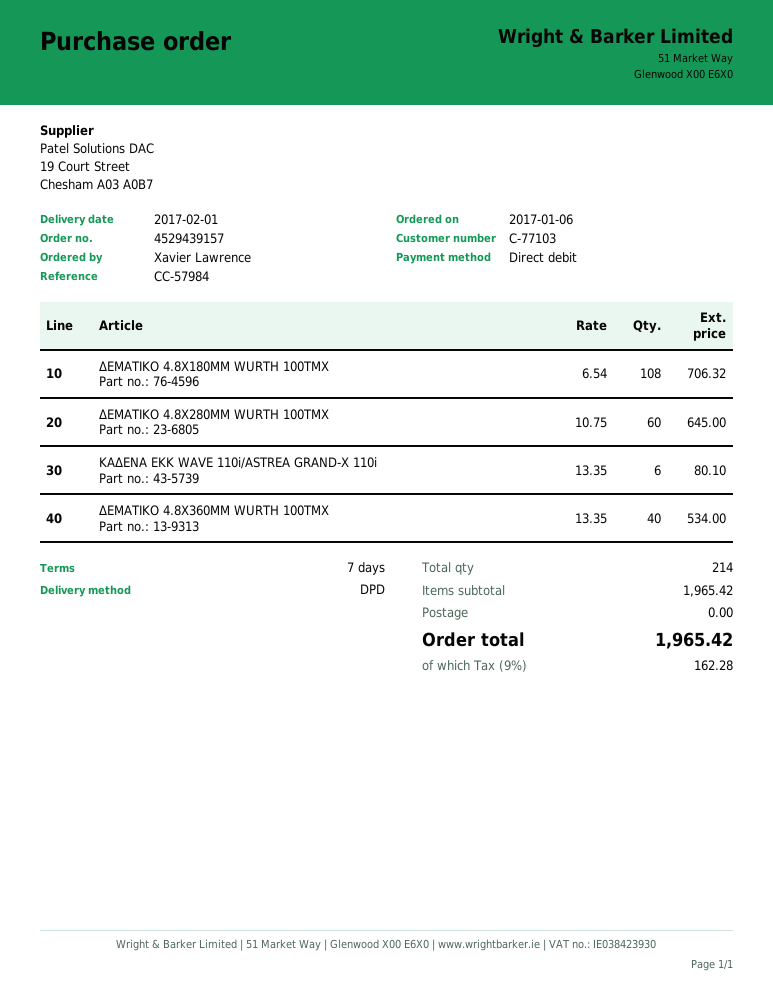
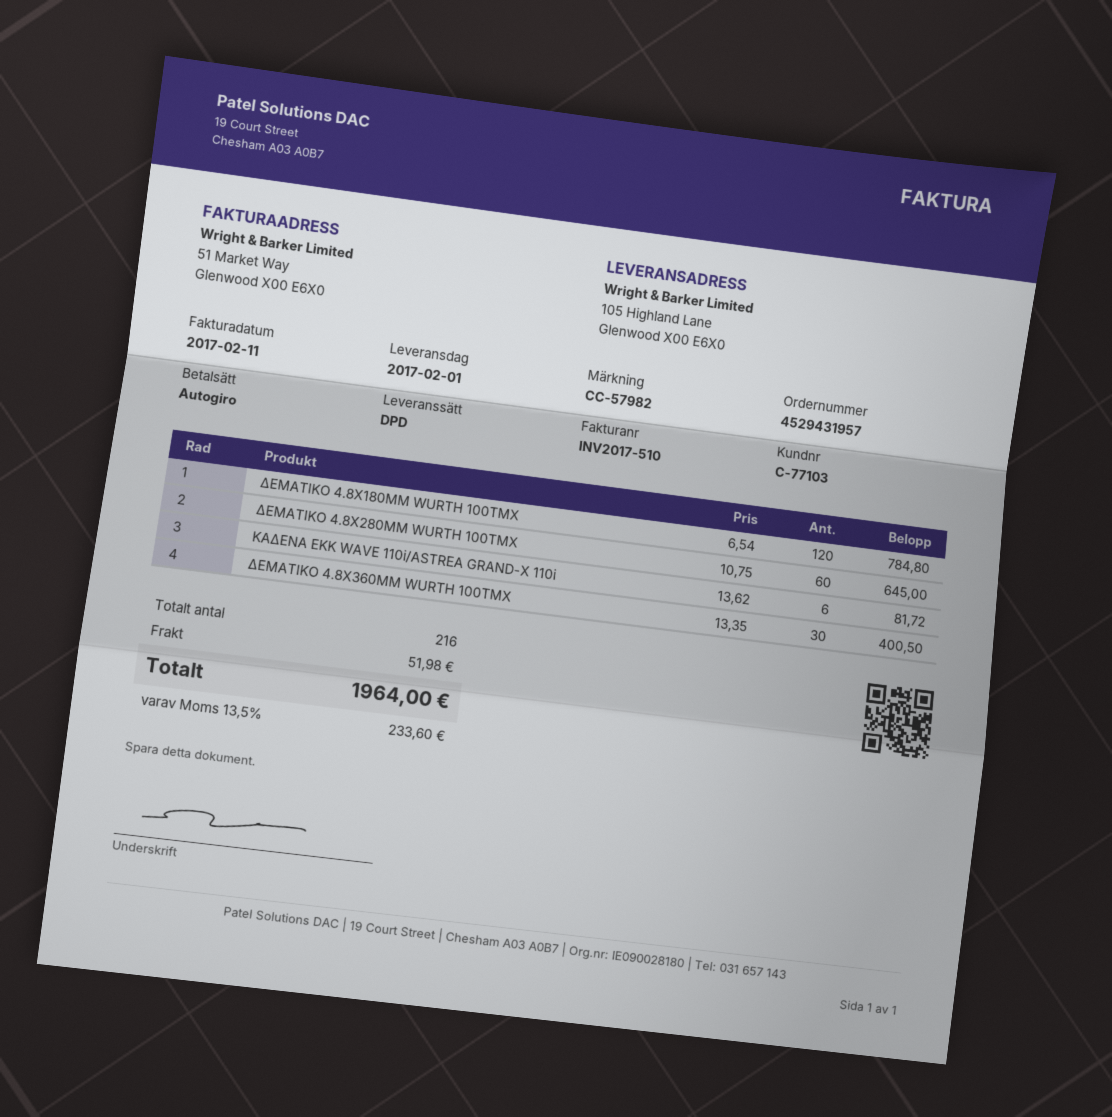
order number: 4529439157 -> 4529431957
reference: CC-57984 -> CC-57982
ΔΕΜΑΤΙΚΟ 4.8X180MM WURTH 100ΤΜΧ: 108 x 6.54 = 706.32 -> 120 x 6.54 = 784.80
ΚΑΔΕΝΑ ΕΚΚ WAVE 110i/ASTREA GRAND-X 110i: 6 x 13.35 = 80.10 -> 6 x 13.62 = 81.72
ΔΕΜΑΤΙΚΟ 4.8X360MM WURTH 100ΤΜΧ: 40 x 13.35 = 534.00 -> 30 x 13.35 = 400.50
total quantity: 214 -> 216
shipping: 0.00 -> 51.98
tax: 9% = 162.28 -> 13.5% = 233.60
total: 1965.42 -> 1964.00

